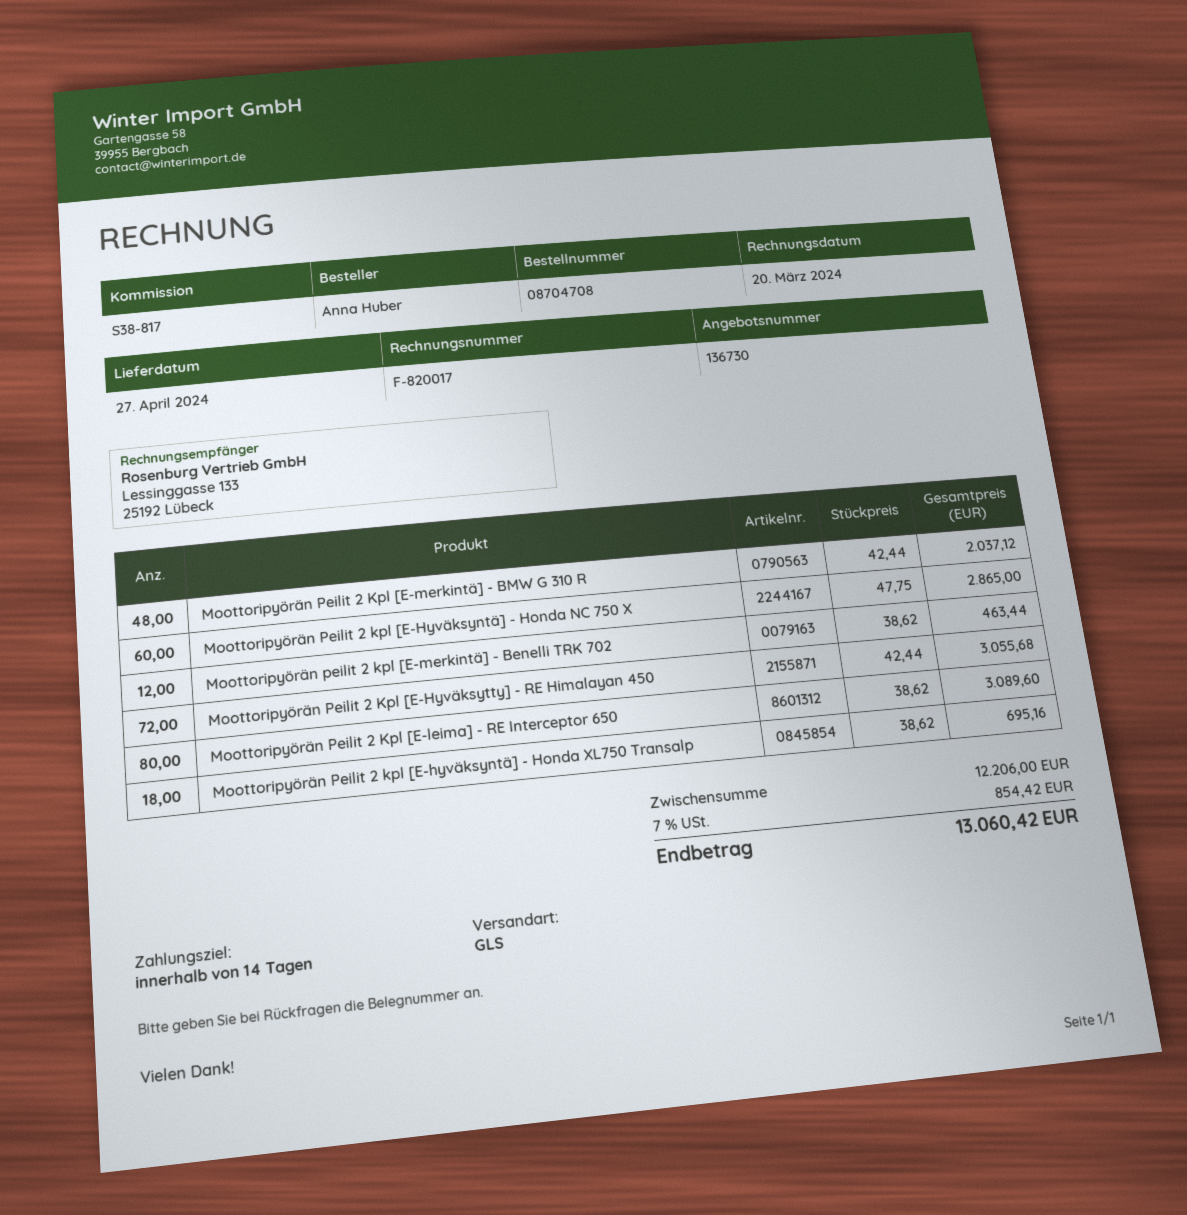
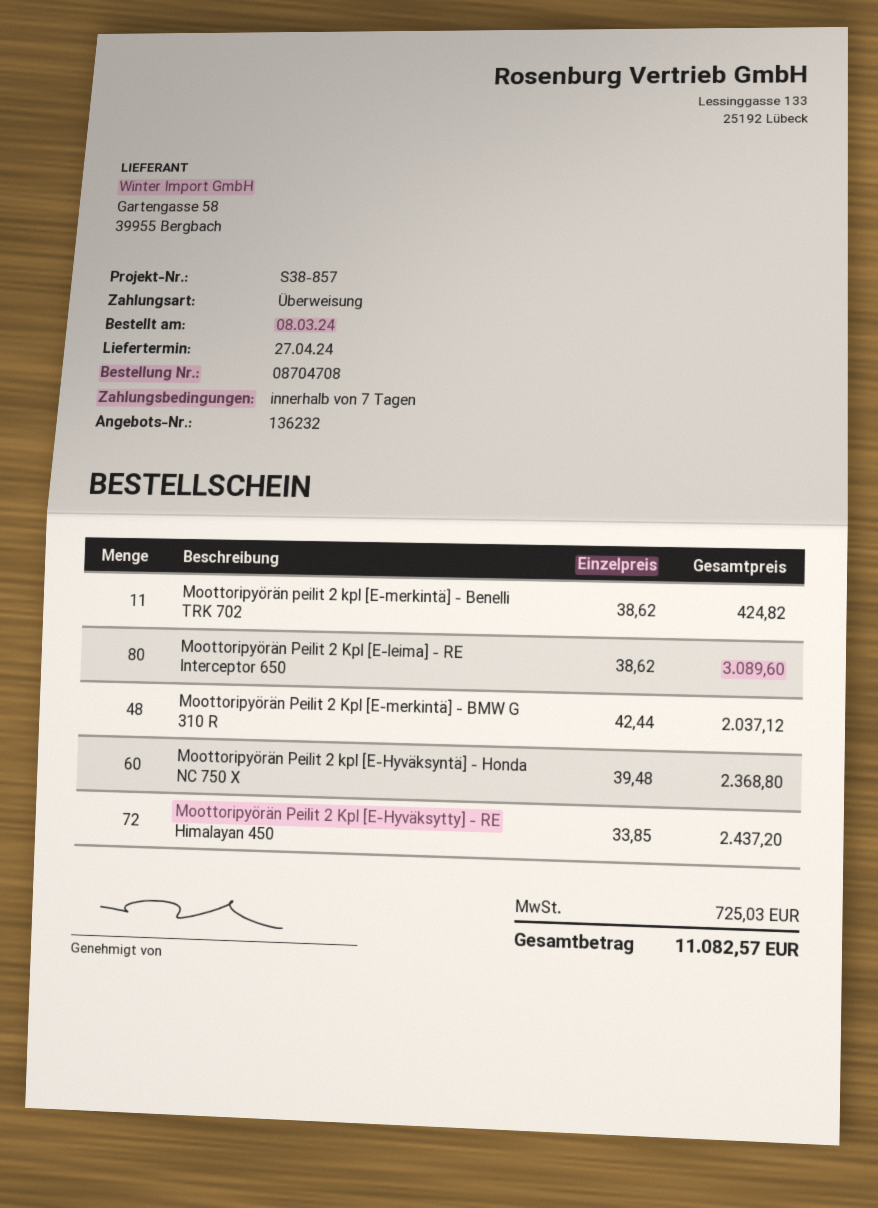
quote number: 136730 -> 136232
payment terms: 14 days -> 7 days
reference: S38-817 -> S38-857
Moottoripyörän Peilit 2 kpl [E-Hyväksyntä] - Honda NC 750 X: 60 x 47.75 = 2865.00 -> 60 x 39.48 = 2368.80
Moottoripyörän peilit 2 kpl [E-merkintä] - Benelli TRK 702: 12 x 38.62 = 463.44 -> 11 x 38.62 = 424.82
Moottoripyörän Peilit 2 Kpl [E-Hyväksytty] - RE Himalayan 450: 72 x 42.44 = 3055.68 -> 72 x 33.85 = 2437.20
Moottoripyörän Peilit 2 kpl [E-hyväksyntä] - Honda XL750 Transalp: 18 x 38.62 = 695.16 -> none
tax: 854.42 -> 725.03
total: 13060.42 -> 11082.57

